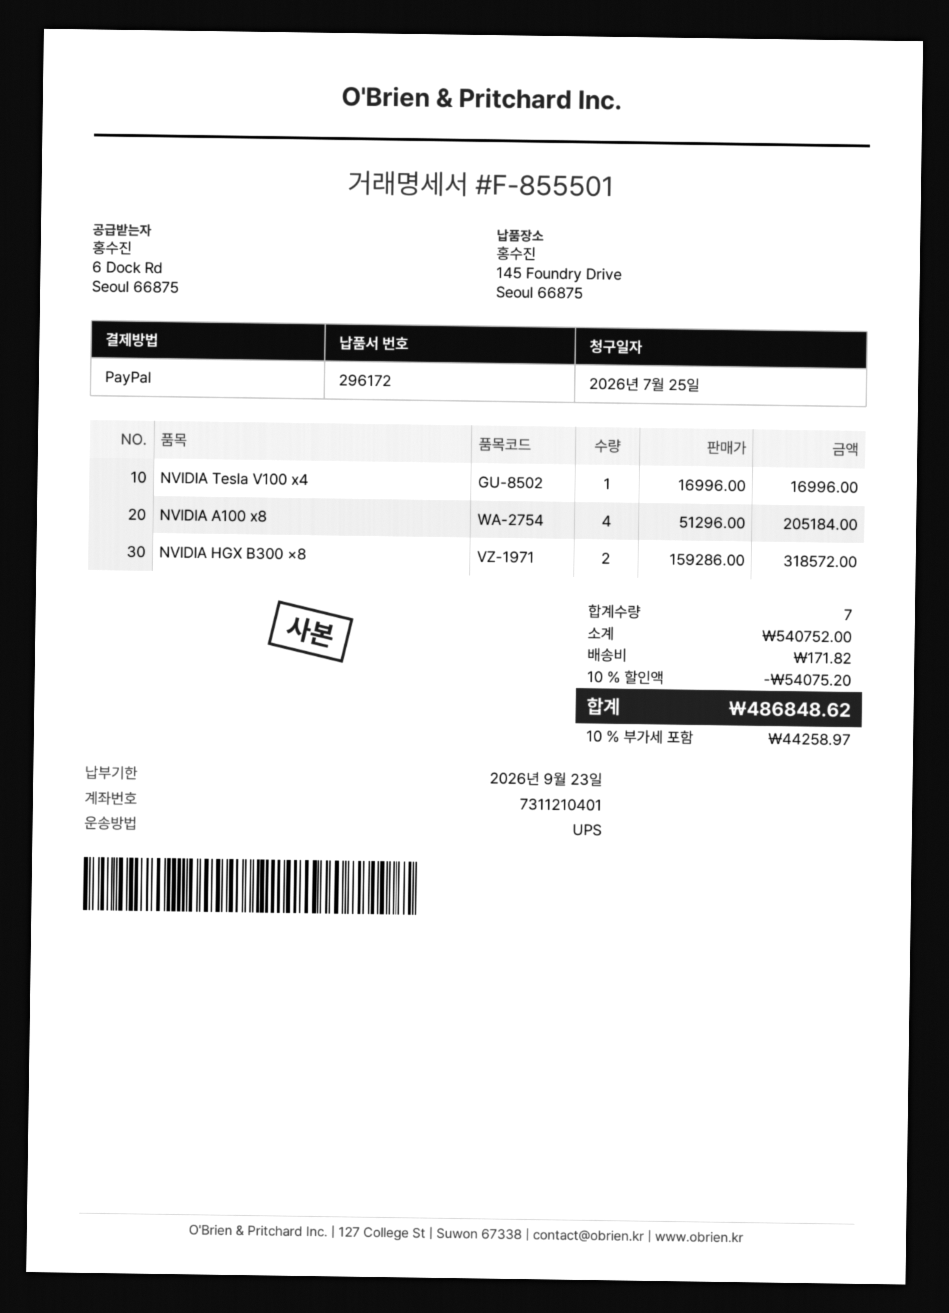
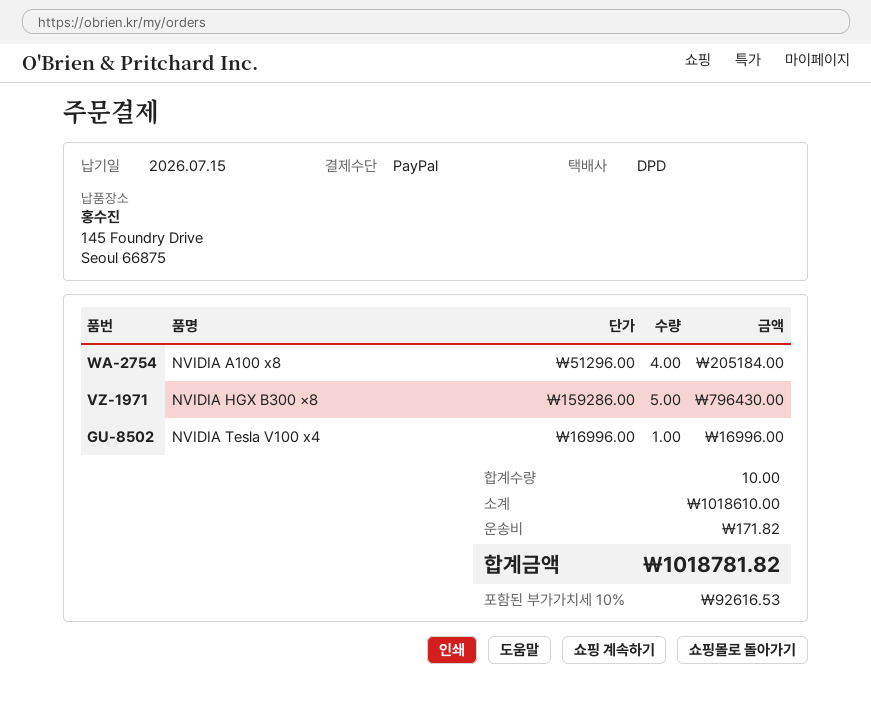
shipping method: UPS -> DPD
NVIDIA HGX B300 ×8: 2 x 159286.00 = 318572.00 -> 5 x 159286.00 = 796430.00
total quantity: 7 -> 10
subtotal: 540752.00 -> 1018610.00
discount: 10% = 54075.20 -> none
tax: 10% = 44258.97 -> 10% = 92616.53
total: 486848.62 -> 1018781.82

